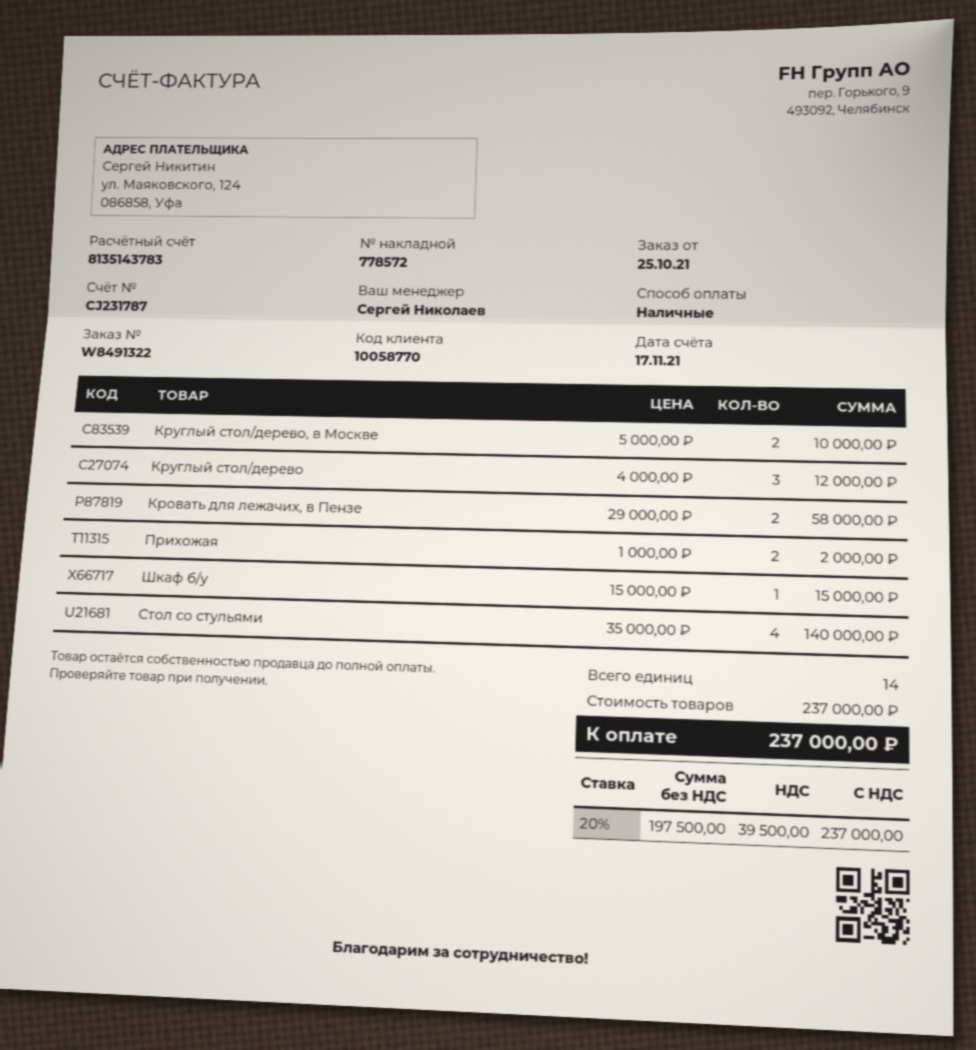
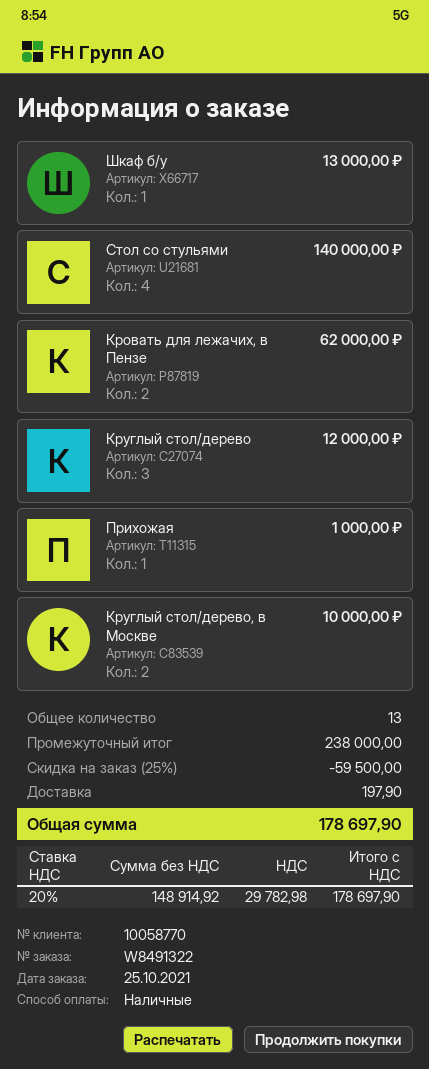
Кровать для лежачих, в Пензе: 2 for 58000.00 -> 2 for 62000.00
Прихожая: 2 for 2000.00 -> 1 for 1000.00
Шкаф б/у: 1 for 15000.00 -> 1 for 13000.00
total quantity: 14 -> 13
subtotal: 237000.00 -> 238000.00
discount: none -> 25% = 59500.00
shipping: none -> 197.90
net: 197500.00 -> 148914.92
tax: 20% = 39500.00 -> 20% = 29782.98
total: 237000.00 -> 178697.90

